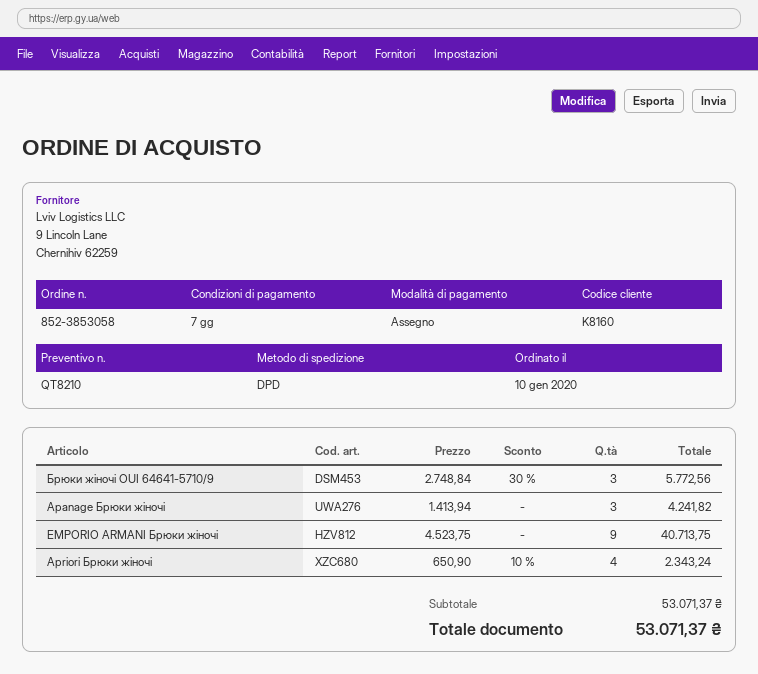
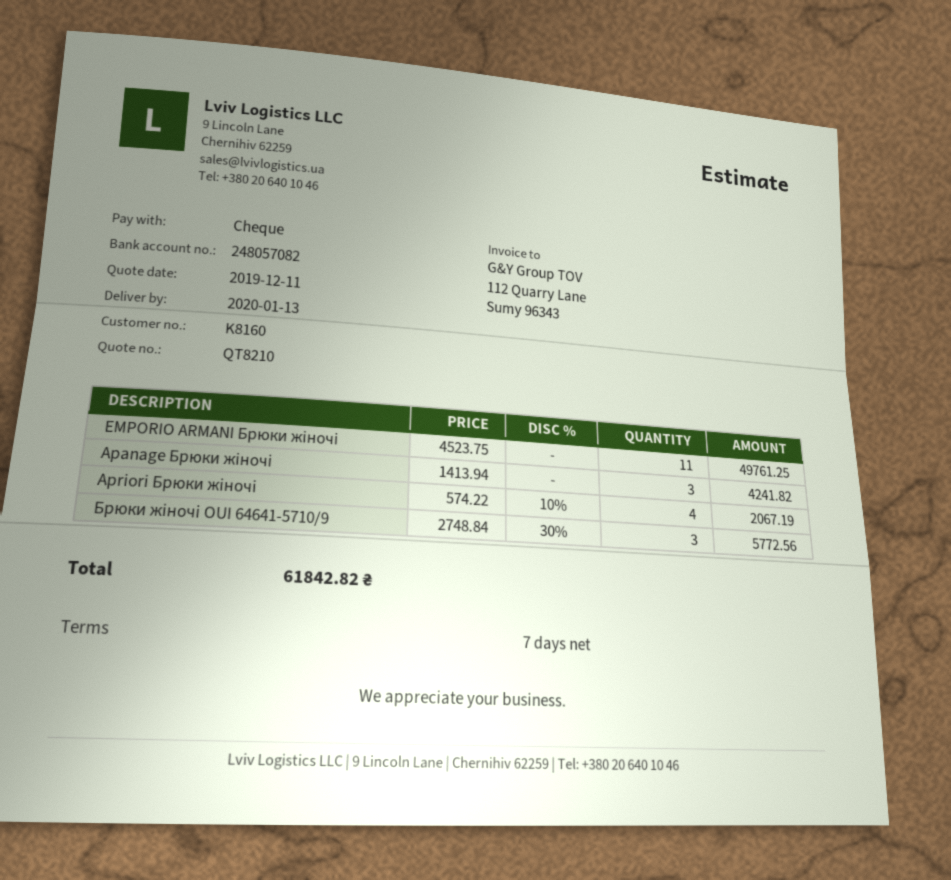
EMPORIO ARMANI Брюки жіночі: 9 x 4523.75 = 40713.75 -> 11 x 4523.75 = 49761.25
Apriori Брюки жіночі: 4 x 650.90 - 10% = 2343.24 -> 4 x 574.22 - 10% = 2067.19
total: 53071.37 -> 61842.82

